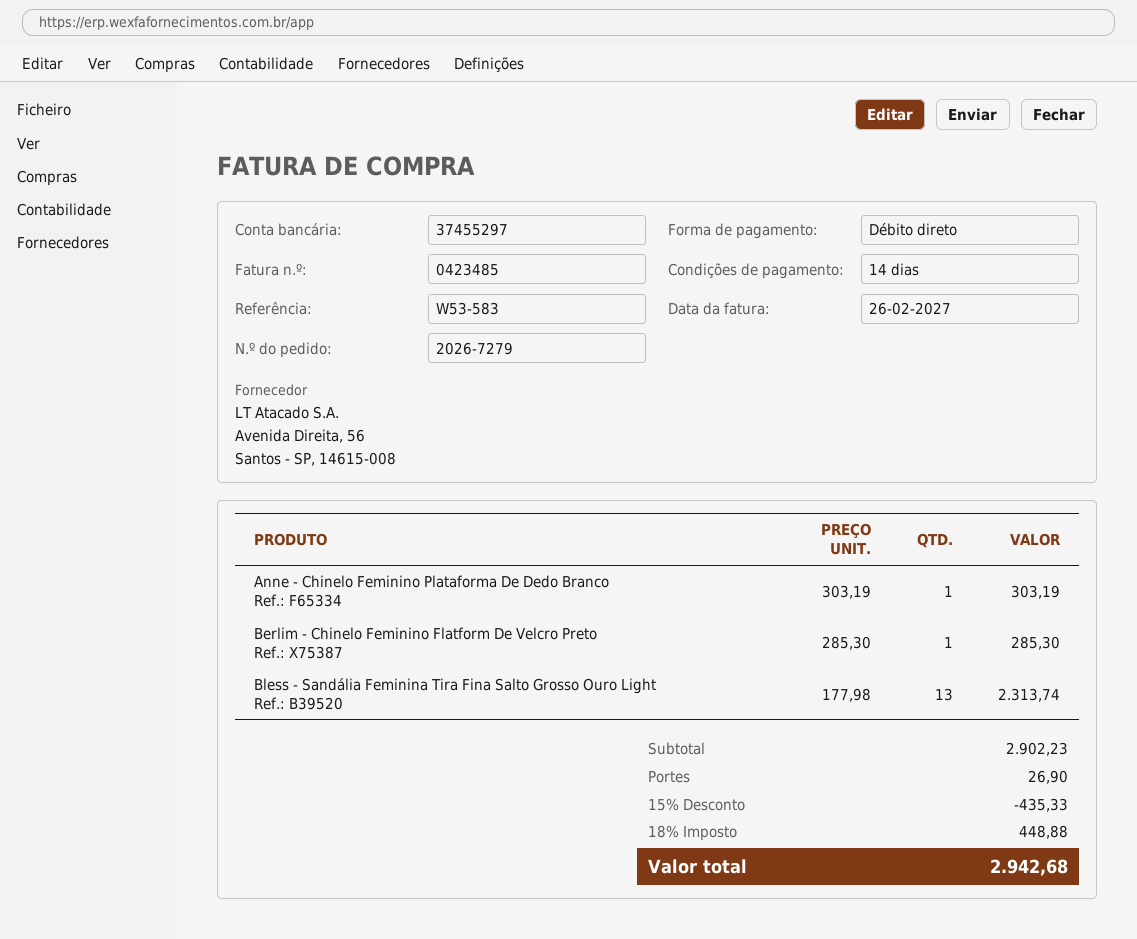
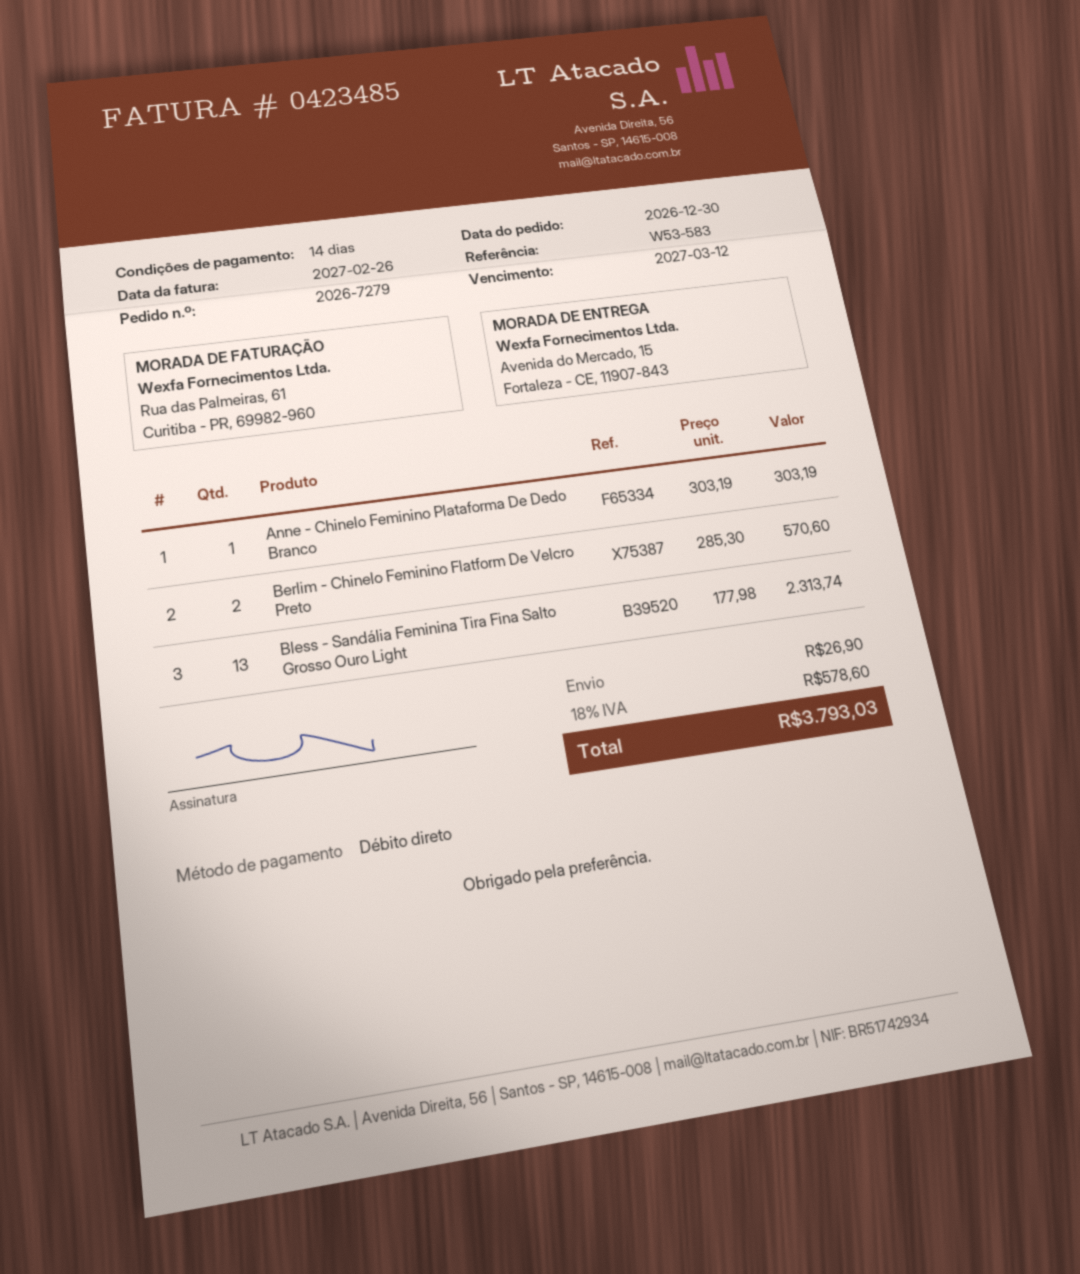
Berlim - Chinelo Feminino Flatform De Velcro Preto: 1 x 285.30 = 285.30 -> 2 x 285.30 = 570.60
discount: 15% = 435.33 -> none
tax: 18% = 448.88 -> 18% = 578.60
total: 2942.68 -> 3793.03

